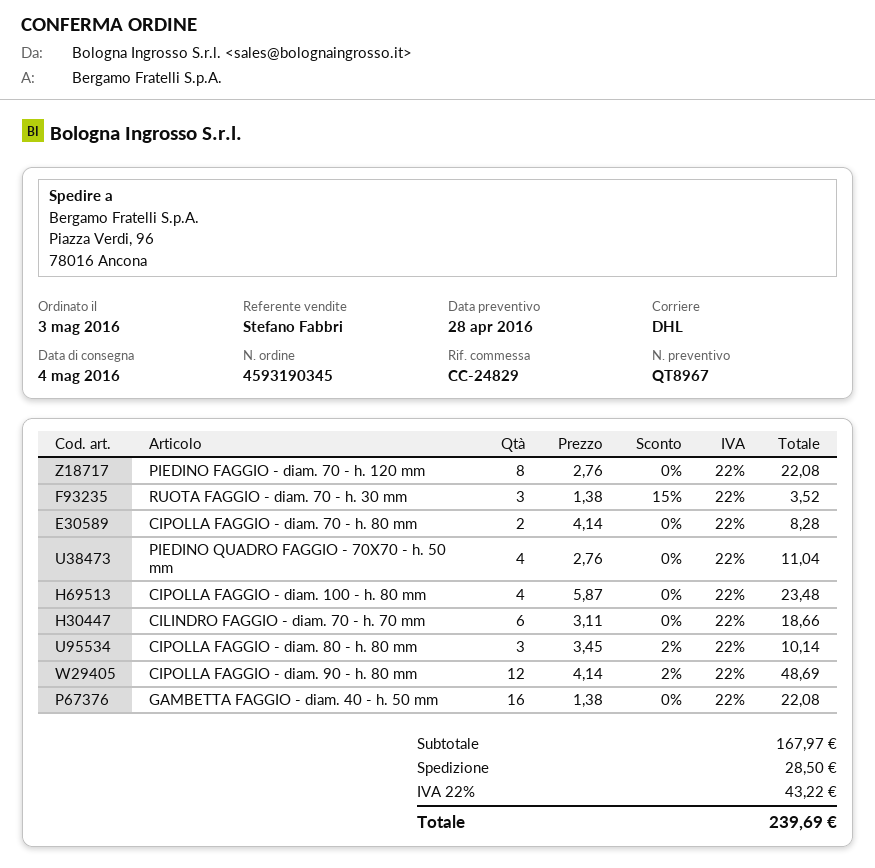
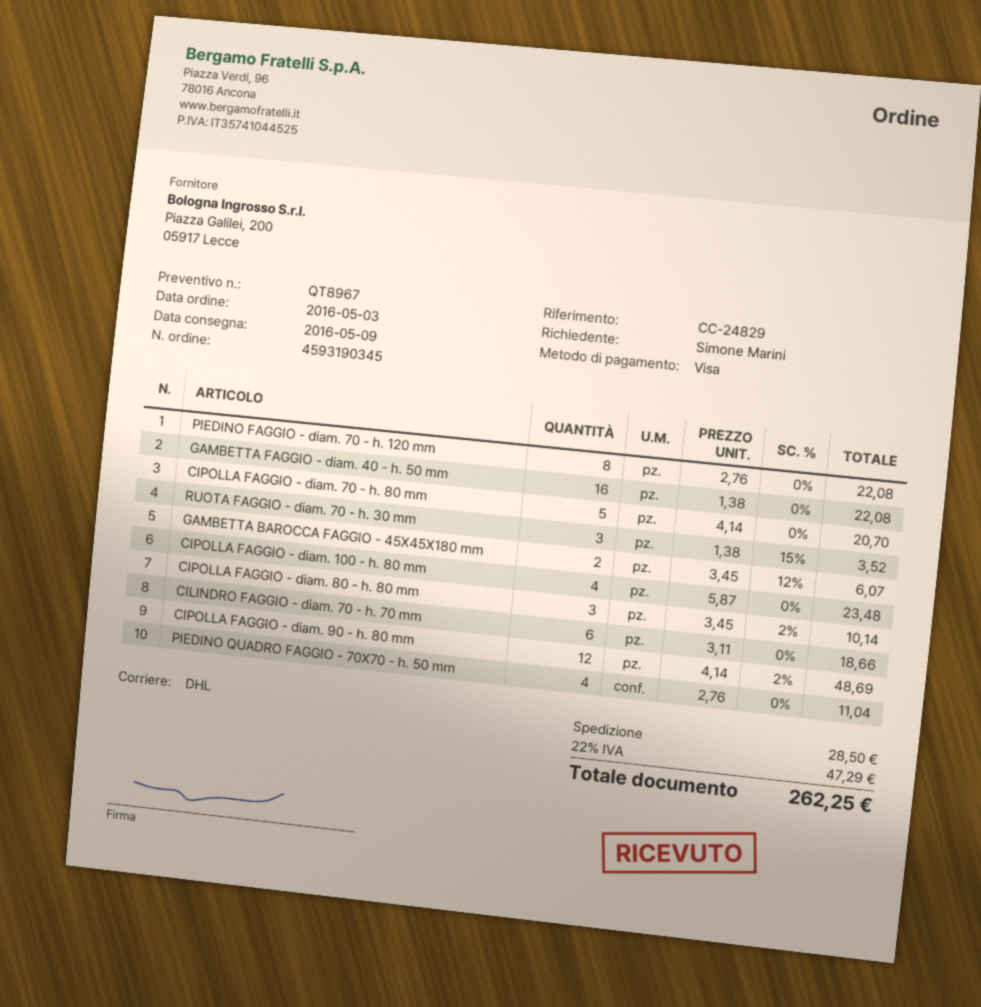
delivery date: 2016-05-04 -> 2016-05-09
CIPOLLA FAGGIO - diam. 70 - h. 80 mm: 2 x 4.14 = 8.28 -> 5 x 4.14 = 20.70
GAMBETTA BAROCCA FAGGIO - 45X45X180 mm: none -> 2 x 3.45 - 12% = 6.07
tax: 22% = 43.22 -> 22% = 47.29
total: 239.69 -> 262.25

